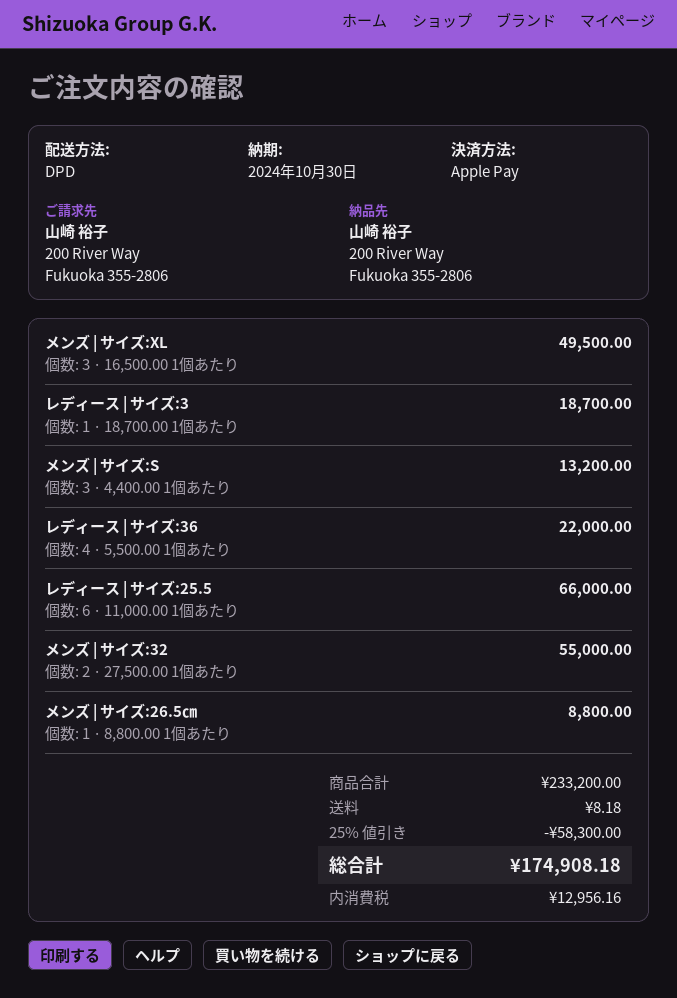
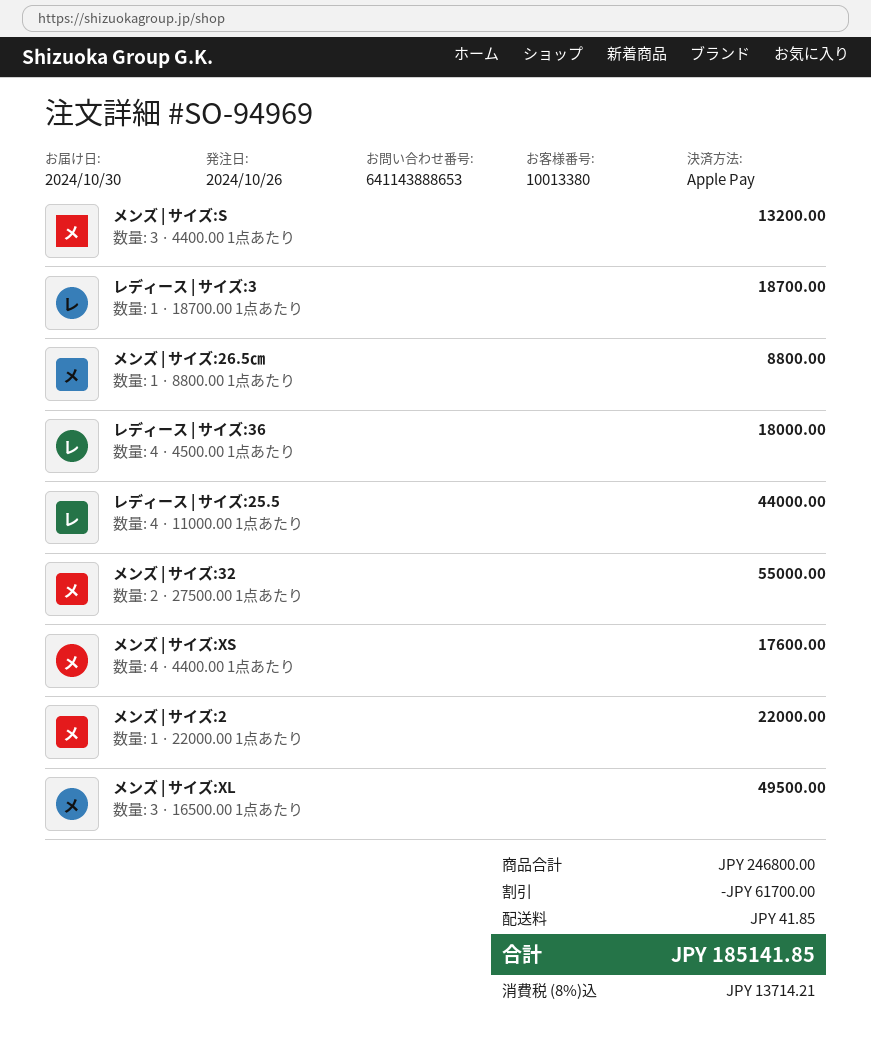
レディース | サイズ:36: 4 x 5500.00 = 22000.00 -> 4 x 4500.00 = 18000.00
レディース | サイズ:25.5: 6 x 11000.00 = 66000.00 -> 4 x 11000.00 = 44000.00
メンズ | サイズ:XS: none -> 4 x 4400.00 = 17600.00
メンズ | サイズ:2: none -> 1 x 22000.00 = 22000.00
subtotal: 233200.00 -> 246800.00
discount: 58300.00 -> 61700.00
shipping: 8.18 -> 41.85
tax: 12956.16 -> 13714.21
total: 174908.18 -> 185141.85

